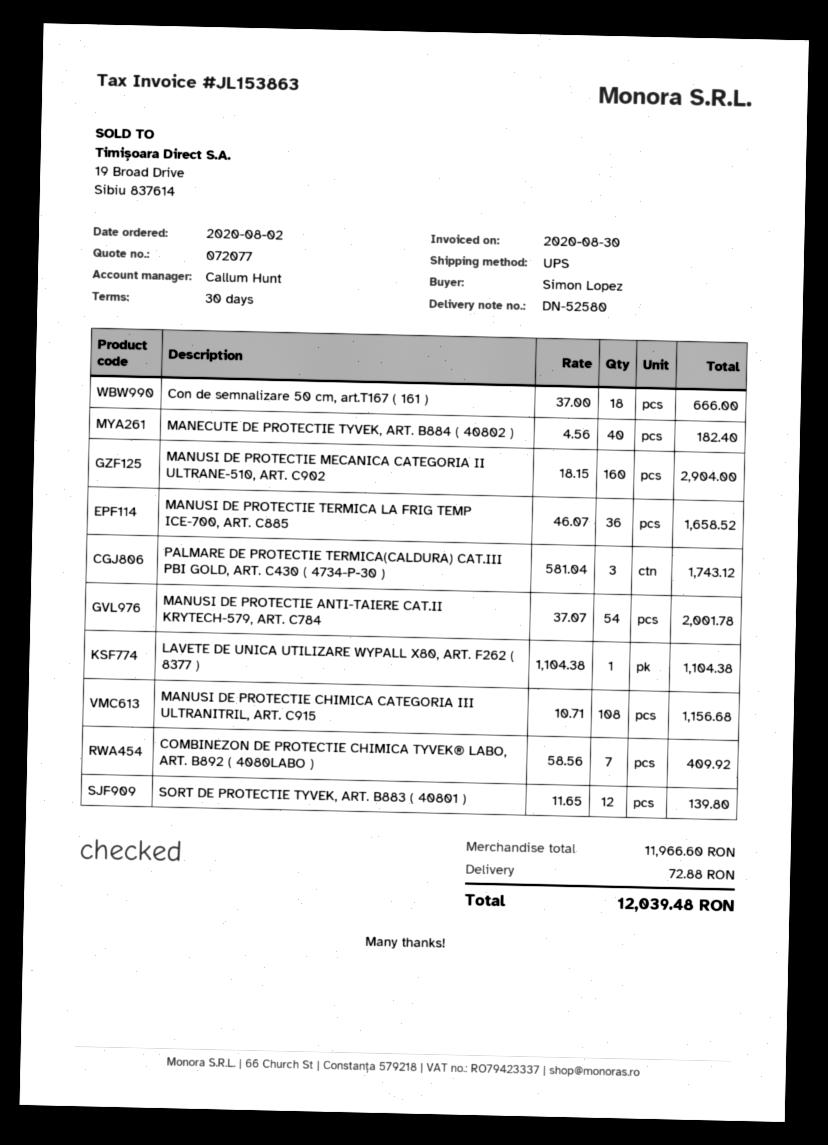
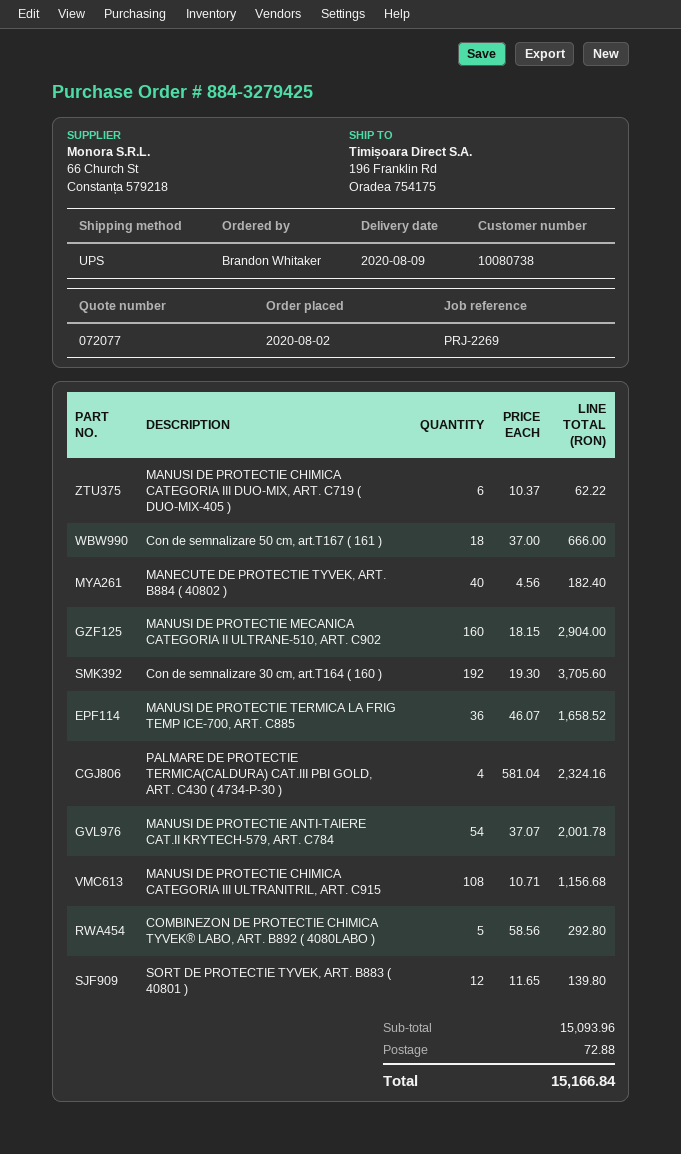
ordered by: Simon Lopez -> Brandon Whitaker
PALMARE DE PROTECTIE TERMICA(CALDURA) CAT.III PBI GOLD, ART. C430 ( 4734-P-30 ): 3 x 581.04 = 1743.12 -> 4 x 581.04 = 2324.16
LAVETE DE UNICA UTILIZARE WYPALL X80, ART. F262 ( 8377 ): 1 x 1104.38 = 1104.38 -> none
COMBINEZON DE PROTECTIE CHIMICA TYVEK® LABO, ART. B892 ( 4080LABO ): 7 x 58.56 = 409.92 -> 5 x 58.56 = 292.80
MANUSI DE PROTECTIE CHIMICA CATEGORIA III DUO-MIX, ART. C719 ( DUO-MIX-405 ): none -> 6 x 10.37 = 62.22
Con de semnalizare 30 cm, art.T164 ( 160 ): none -> 192 x 19.30 = 3705.60
subtotal: 11966.60 -> 15093.96
total: 12039.48 -> 15166.84

